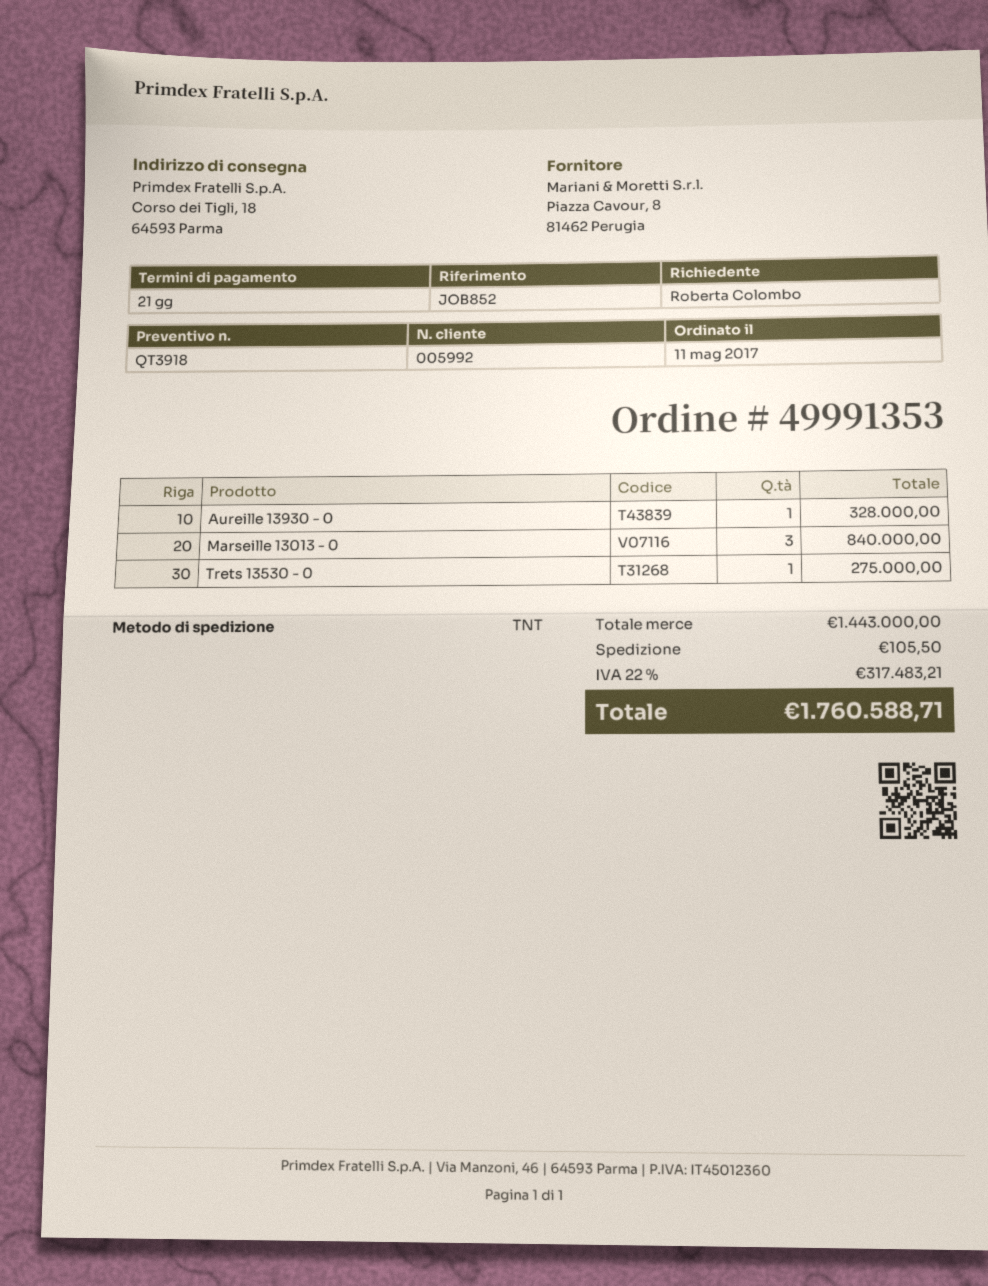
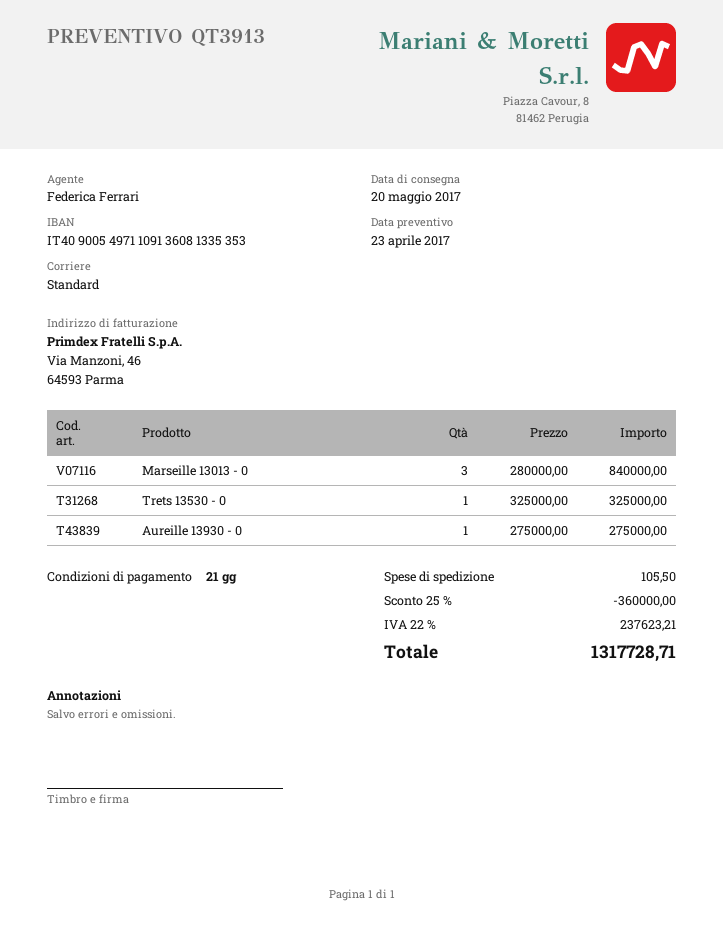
quote number: QT3918 -> QT3913
shipping method: TNT -> standard
Aureille 13930 - 0: 1 for 328000.00 -> 1 for 275000.00
Trets 13530 - 0: 1 for 275000.00 -> 1 for 325000.00
discount: none -> 25% = 360000.00
tax: 22% = 317483.21 -> 22% = 237623.21
total: 1760588.71 -> 1317728.71

